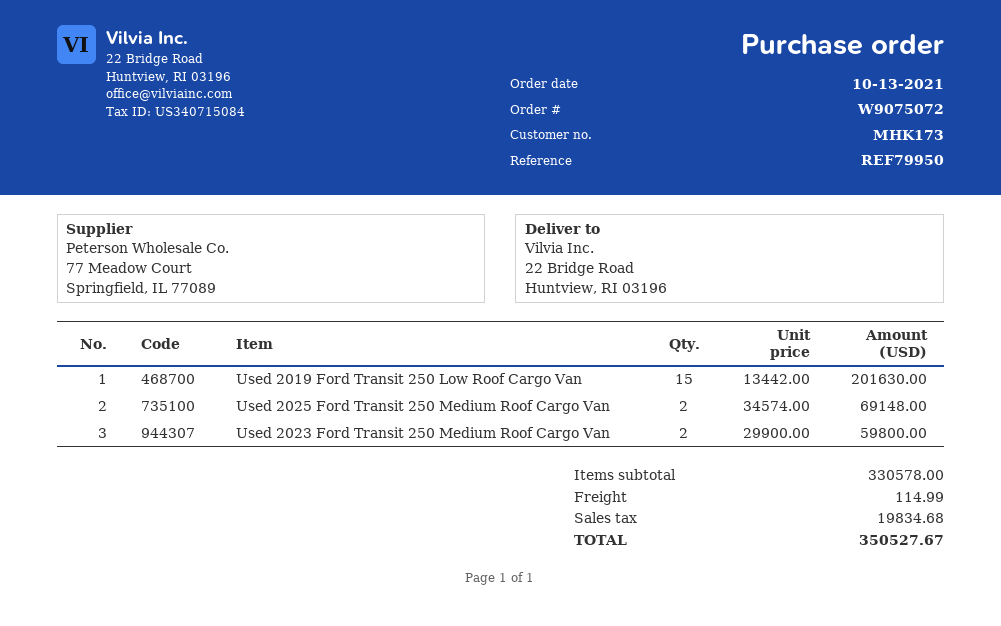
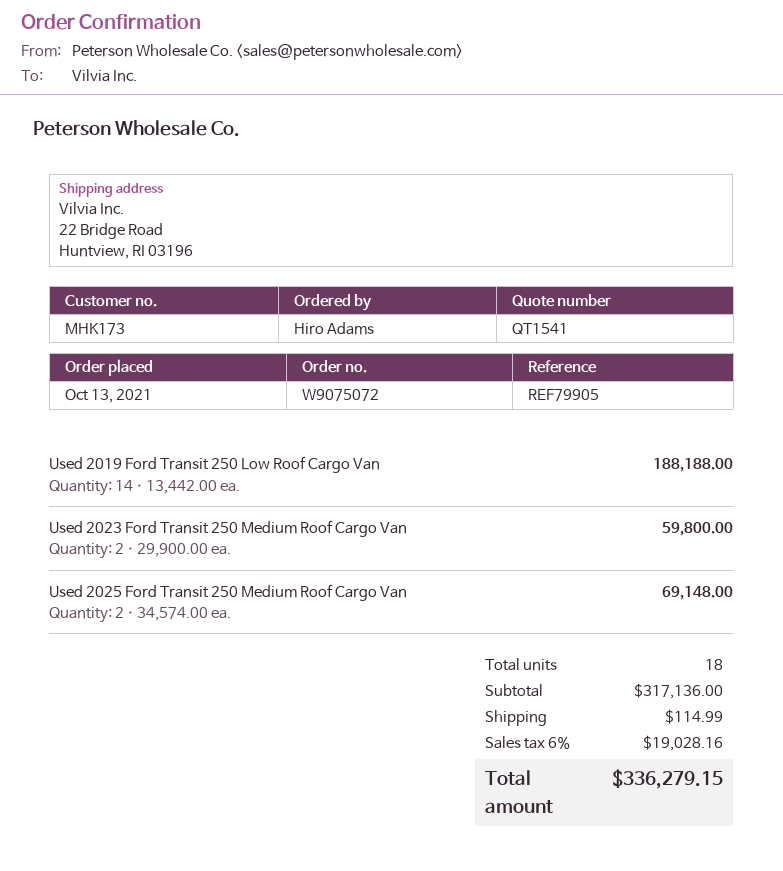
reference: REF79950 -> REF79905
Used 2019 Ford Transit 250 Low Roof Cargo Van: 15 x 13442.00 = 201630.00 -> 14 x 13442.00 = 188188.00
subtotal: 330578.00 -> 317136.00
tax: 19834.68 -> 19028.16
total: 350527.67 -> 336279.15

